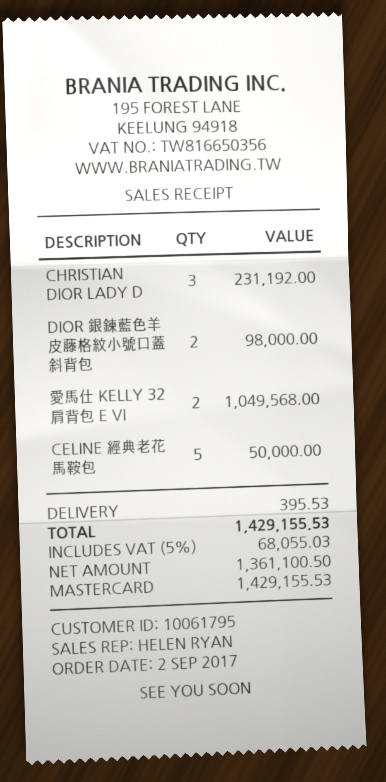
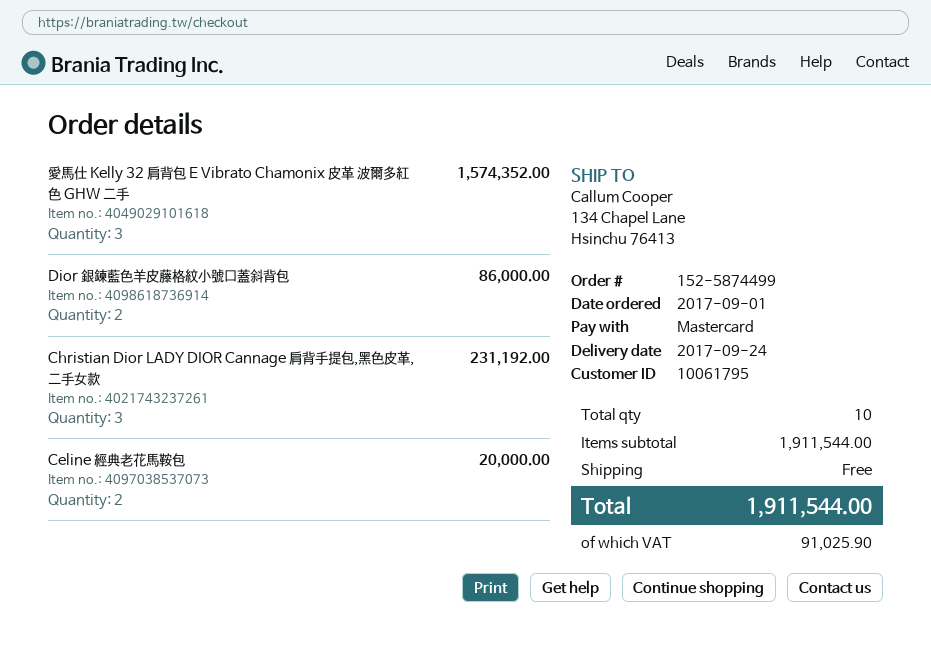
order date: 2017-09-02 -> 2017-09-01
DIOR 銀鍊藍色羊皮藤格紋小號口蓋斜背包: 2 for 98000.00 -> 2 for 86000.00
愛馬仕 KELLY 32 肩背包 E VI: 2 for 1049568.00 -> 3 for 1574352.00
CELINE 經典老花馬鞍包: 5 for 50000.00 -> 2 for 20000.00
shipping: 395.53 -> 0.00
tax: 68055.03 -> 91025.90
total: 1429155.53 -> 1911544.00

